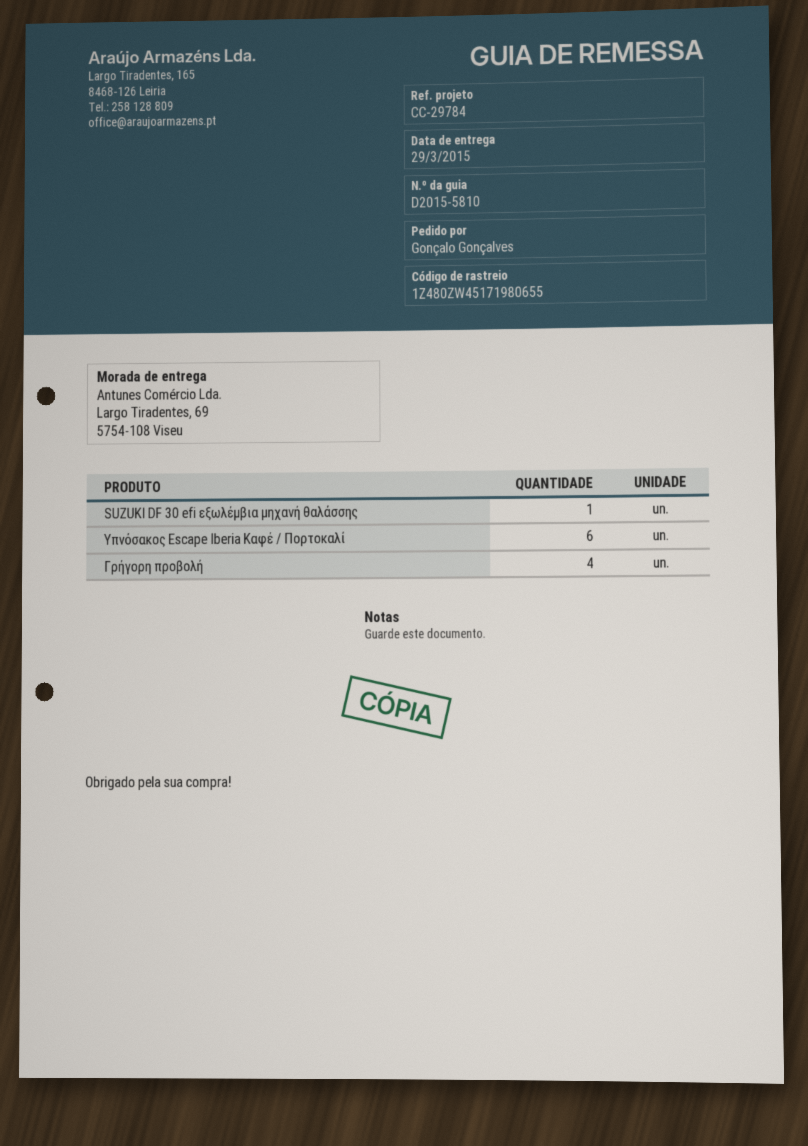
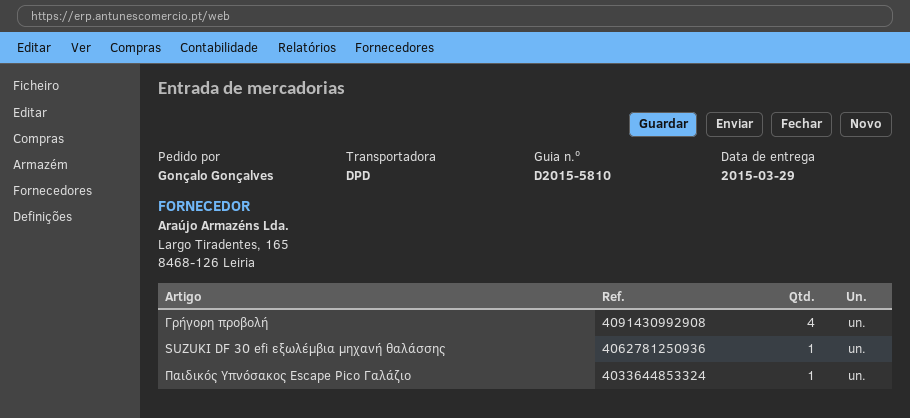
Υπνόσακος Escape Iberia Καφέ / Πορτοκαλί: 6 -> none
Παιδικός Υπνόσακος Escape Pico Γαλάζιο: none -> 1

